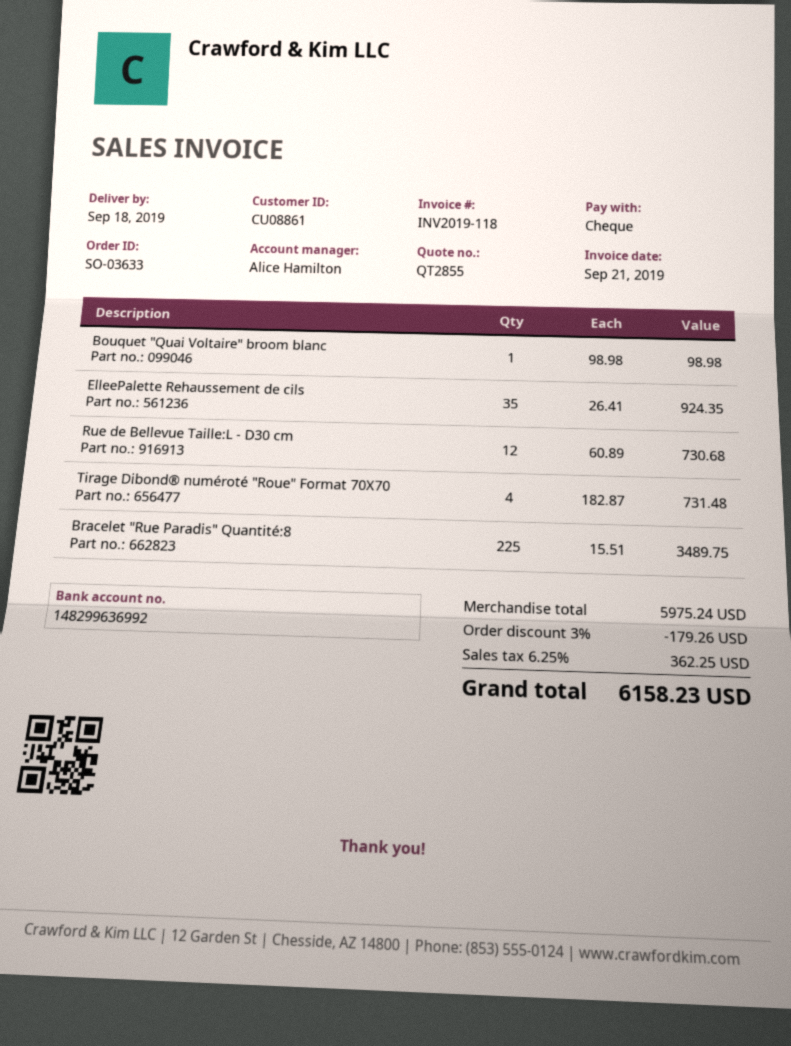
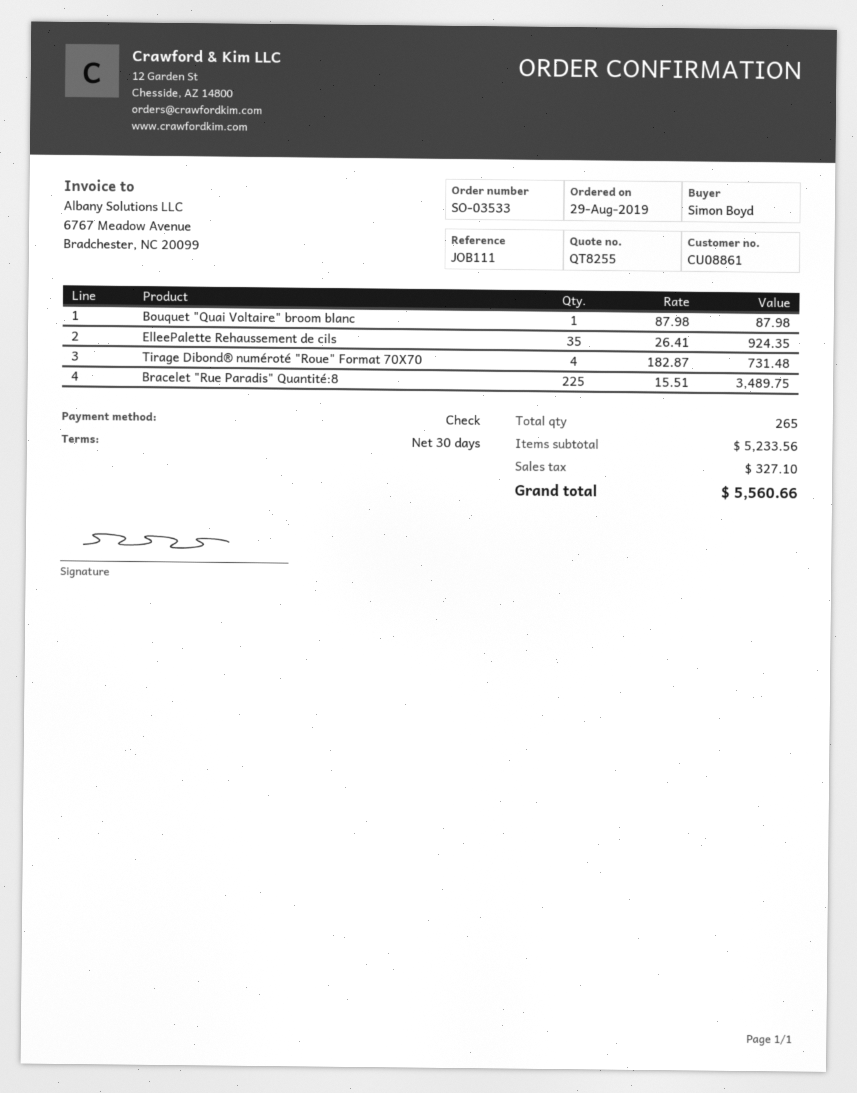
quote number: QT2855 -> QT8255
order number: SO-03633 -> SO-03533
Bouquet "Quai Voltaire" broom blanc: 1 x 98.98 = 98.98 -> 1 x 87.98 = 87.98
Rue de Bellevue Taille:L - D30 cm: 12 x 60.89 = 730.68 -> none
subtotal: 5975.24 -> 5233.56
discount: 3% = 179.26 -> none
tax: 362.25 -> 327.10
total: 6158.23 -> 5560.66

